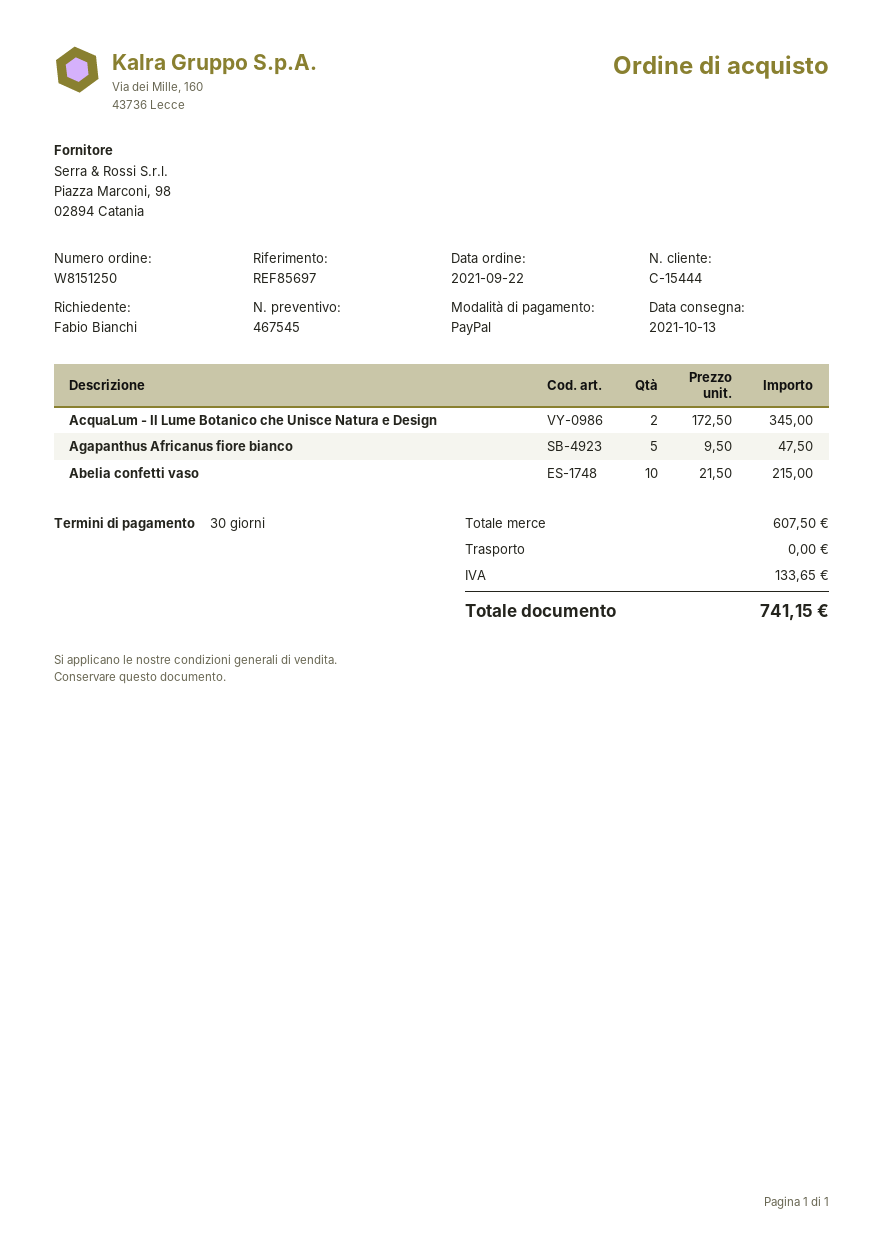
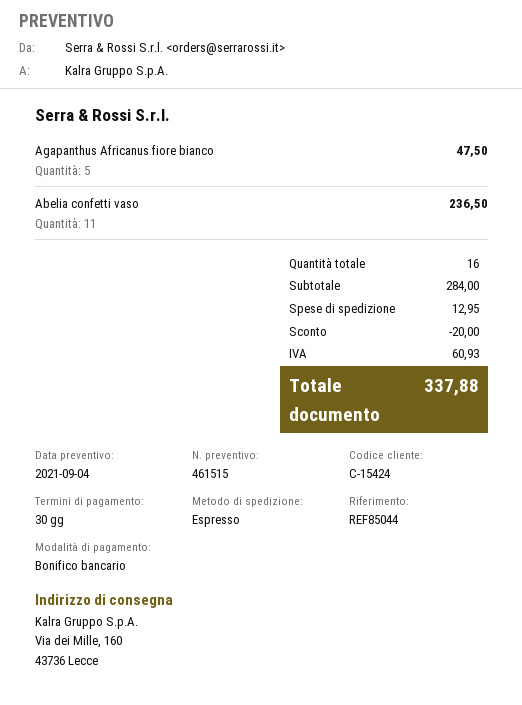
quote number: 467545 -> 461515
customer number: C-15444 -> C-15424
reference: REF85697 -> REF85044
payment method: PayPal -> bank transfer
AcquaLum - Il Lume Botanico che Unisce Natura e Design: 2 for 345.00 -> none
Abelia confetti vaso: 10 for 215.00 -> 11 for 236.50
subtotal: 607.50 -> 284.00
discount: none -> 20.00
shipping: 0.00 -> 12.95
tax: 133.65 -> 60.93
total: 741.15 -> 337.88

